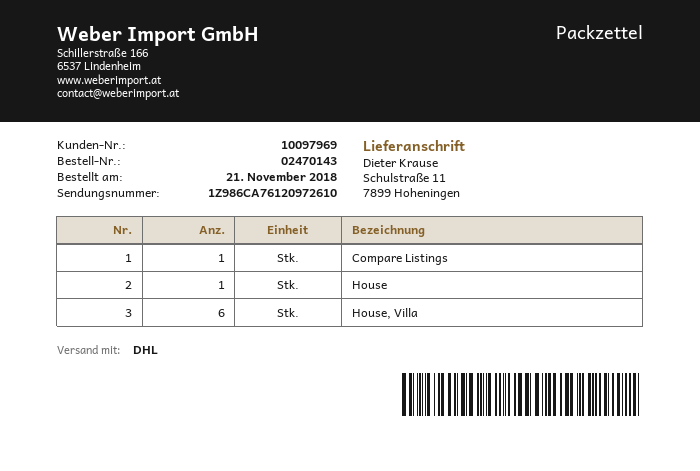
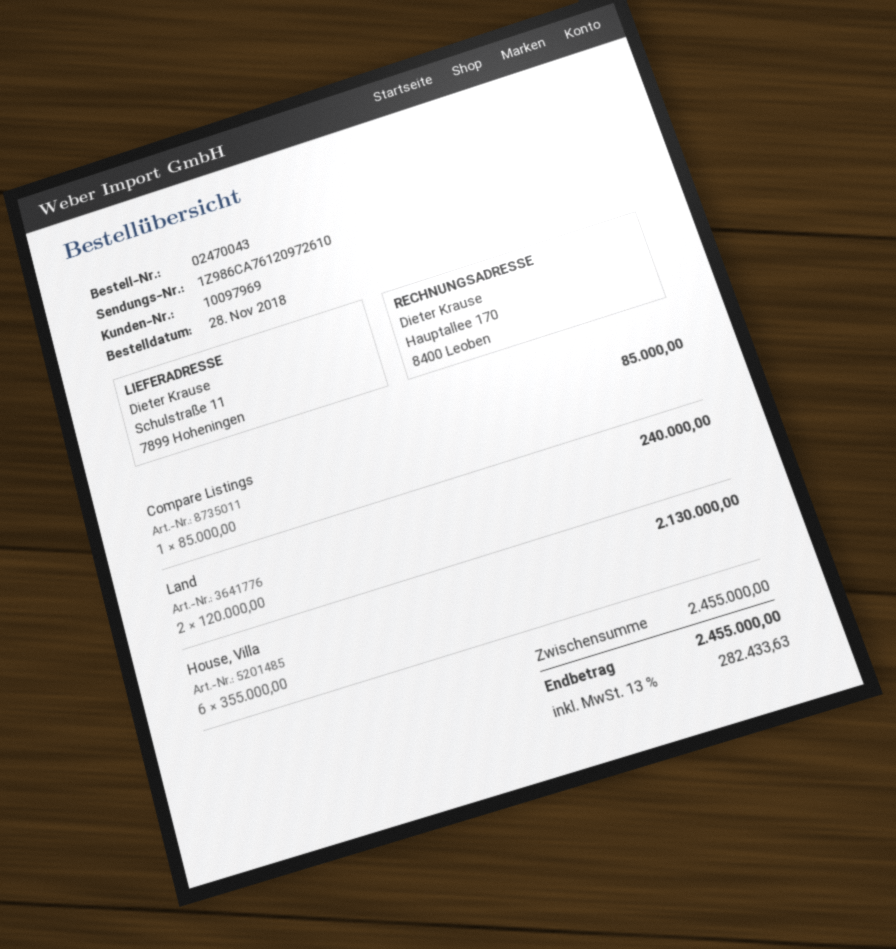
order number: 02470143 -> 02470043
order date: 2018-11-21 -> 2018-11-28
House: 1 -> none
Land: none -> 2

